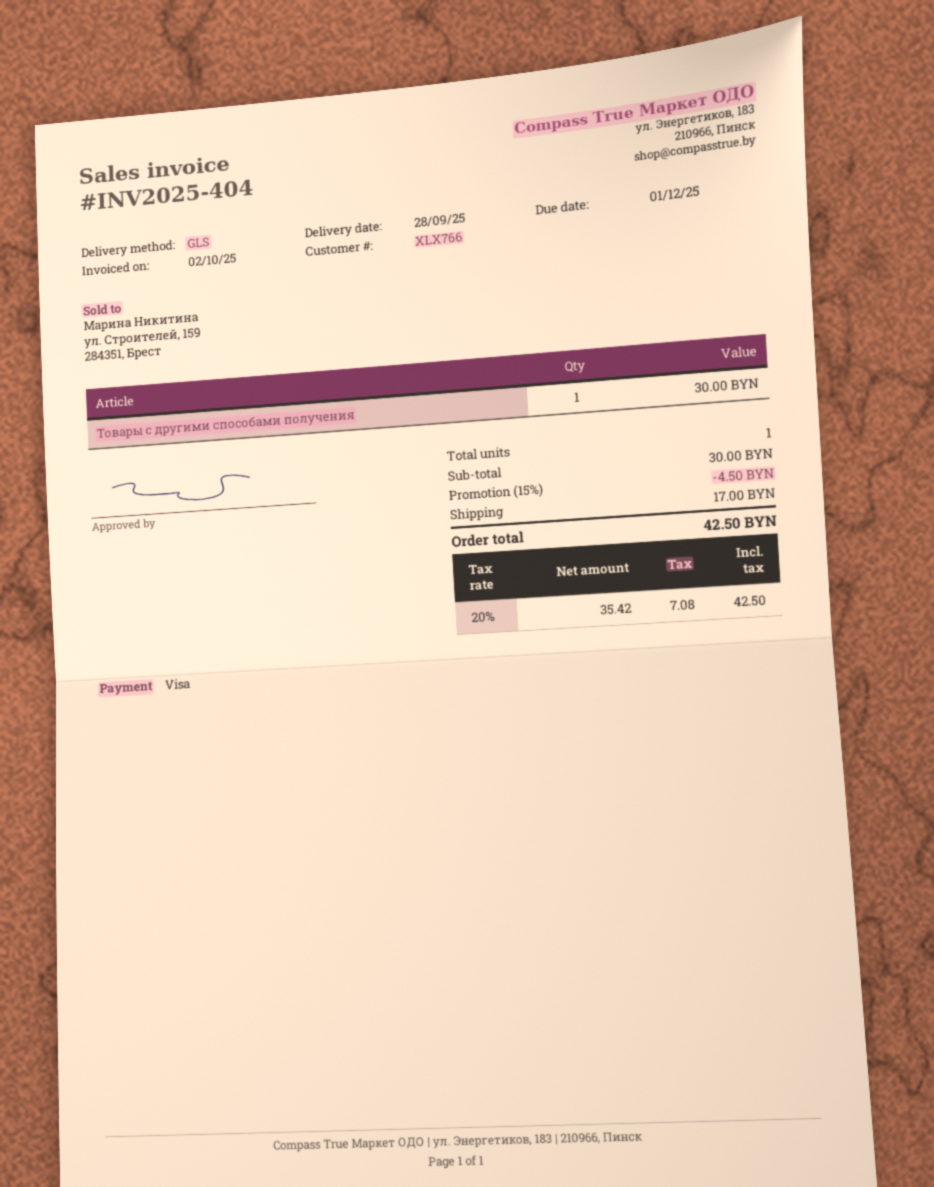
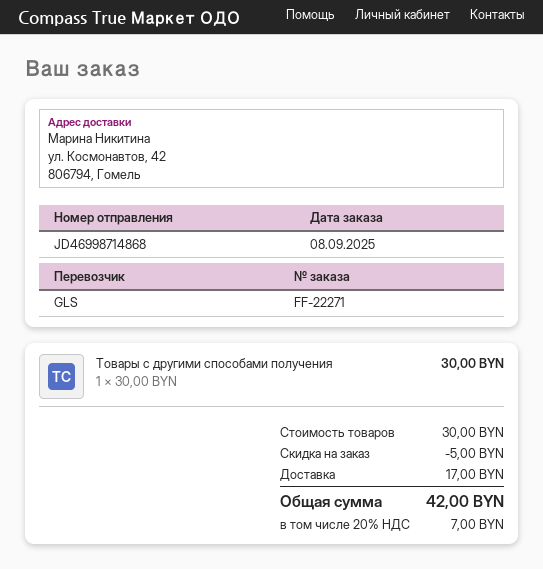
discount: 4.50 -> 5.00
tax: 20% = 7.08 -> 20% = 7.00
total: 42.50 -> 42.00

